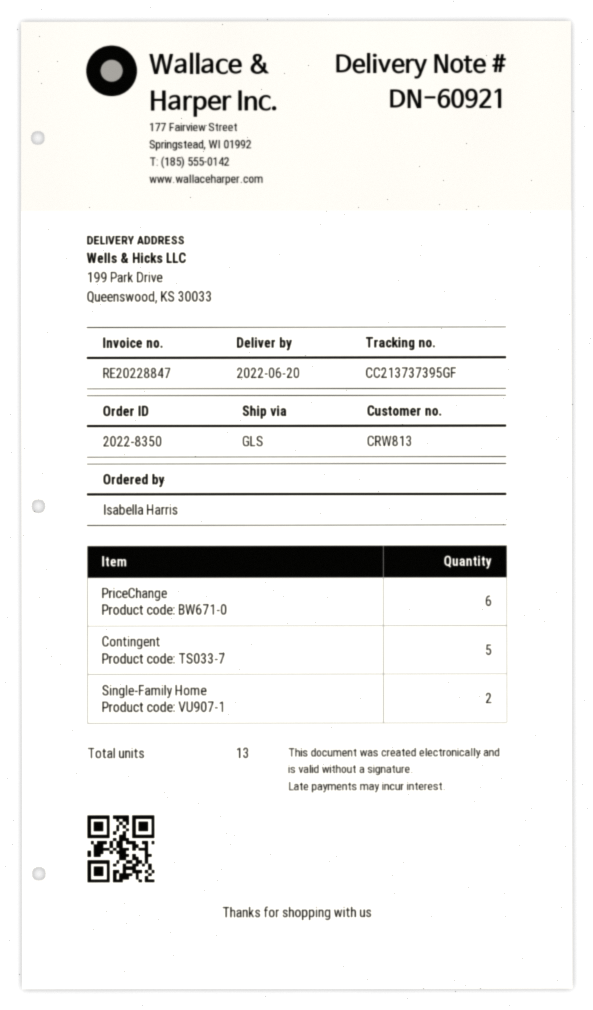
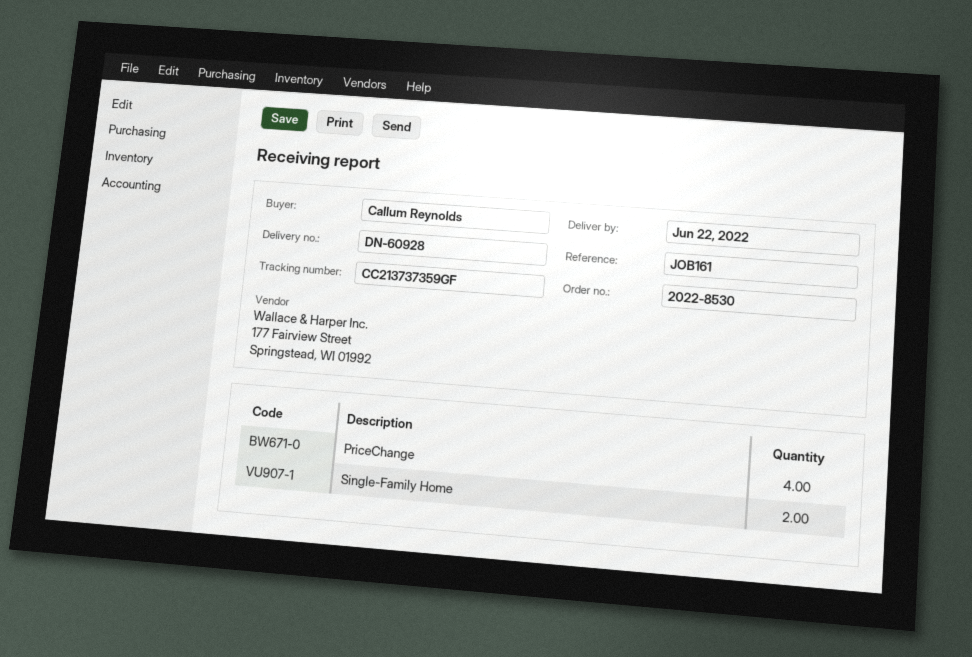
order number: 2022-8350 -> 2022-8530
delivery note number: DN-60921 -> DN-60928
delivery date: 2022-06-20 -> 2022-06-22
ordered by: Isabella Harris -> Callum Reynolds
tracking number: CC213737395GF -> CC213737359GF
PriceChange: 6 -> 4
Contingent: 5 -> none

